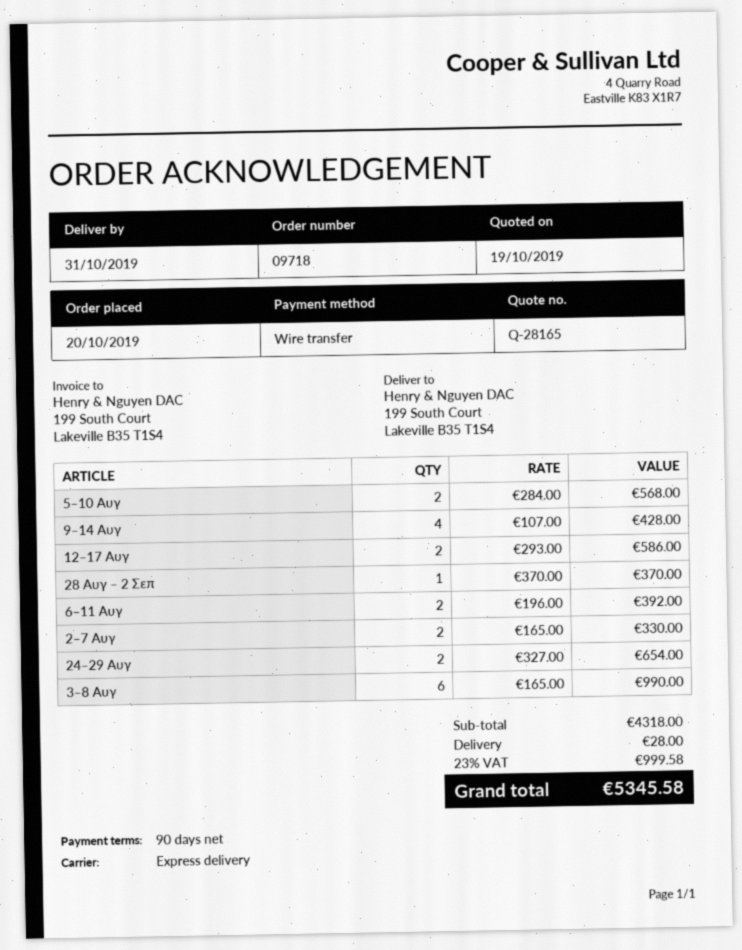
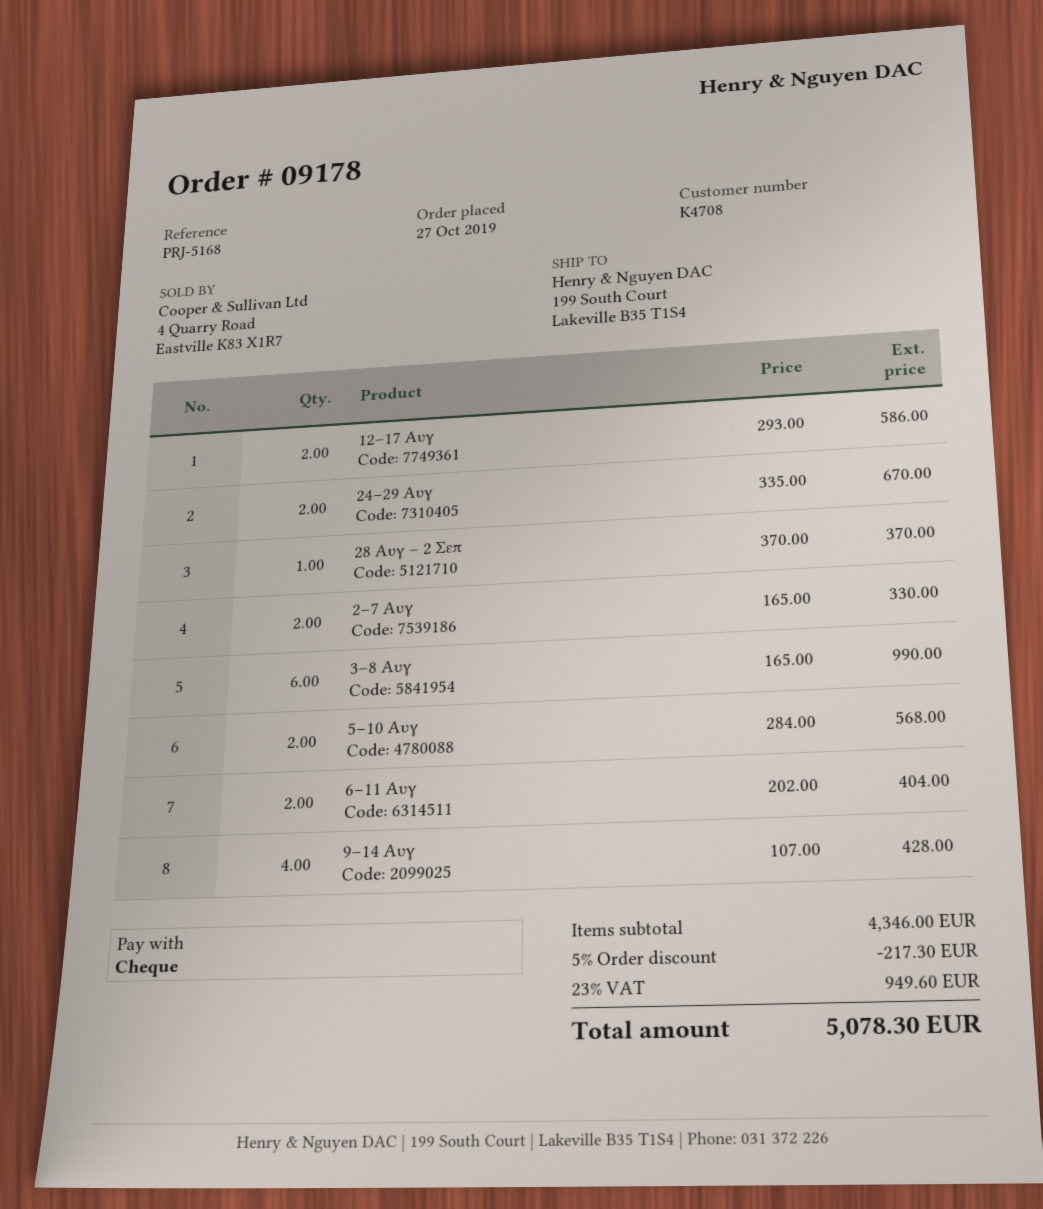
order number: 09718 -> 09178
order date: 2019-10-20 -> 2019-10-27
payment method: bank transfer -> cheque
6–11 Αυγ: 2 x 196.00 = 392.00 -> 2 x 202.00 = 404.00
24–29 Αυγ: 2 x 327.00 = 654.00 -> 2 x 335.00 = 670.00
subtotal: 4318.00 -> 4346.00
discount: none -> 5% = 217.30
shipping: 28.00 -> none
tax: 23% = 999.58 -> 23% = 949.60
total: 5345.58 -> 5078.30

